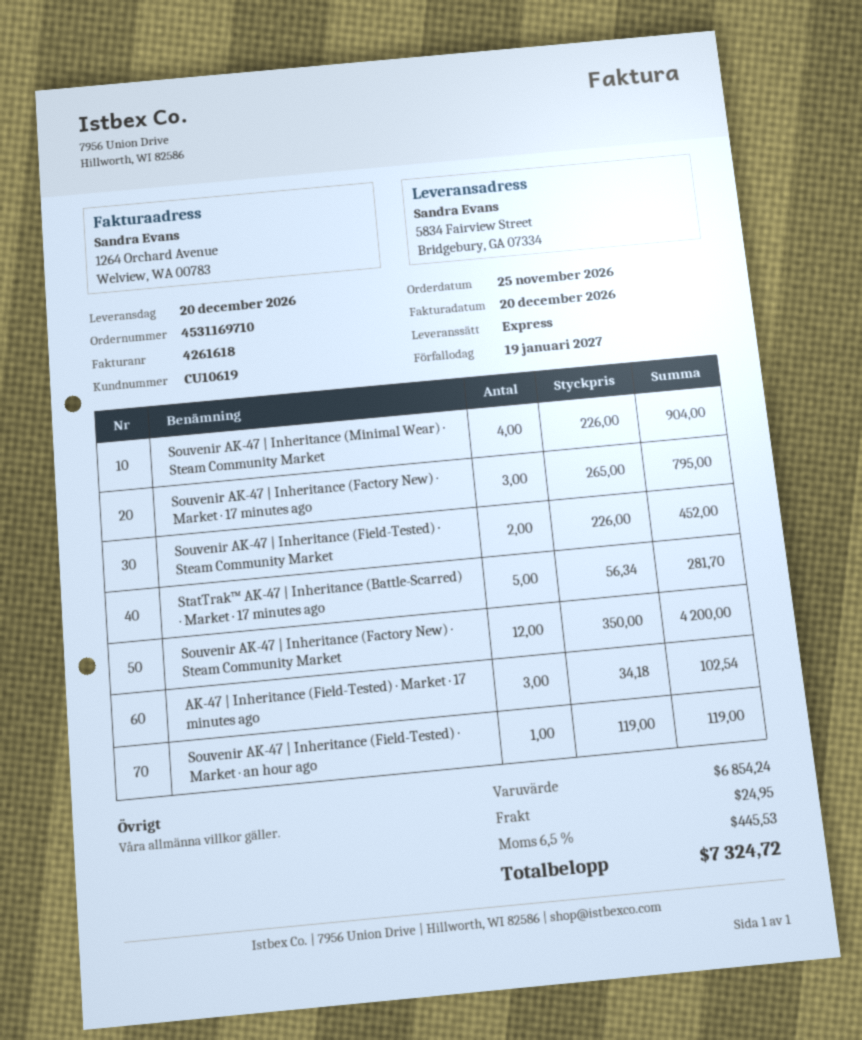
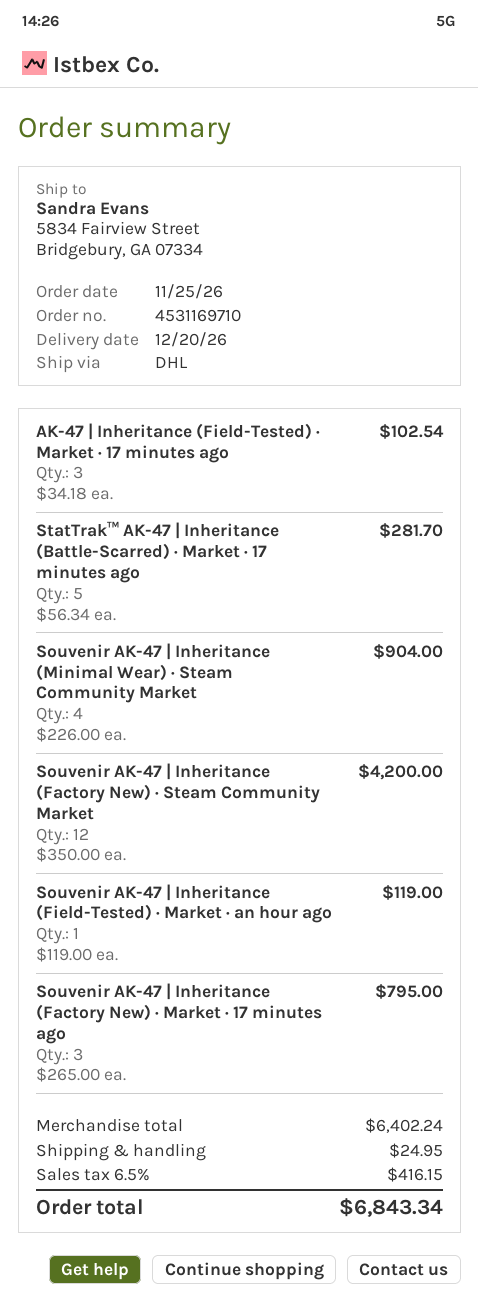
shipping method: express -> DHL
Souvenir AK-47 | Inheritance (Field-Tested) · Steam Community Market: 2 x 226.00 = 452.00 -> none
subtotal: 6854.24 -> 6402.24
tax: 6.5% = 445.53 -> 6.5% = 416.15
total: 7324.72 -> 6843.34

